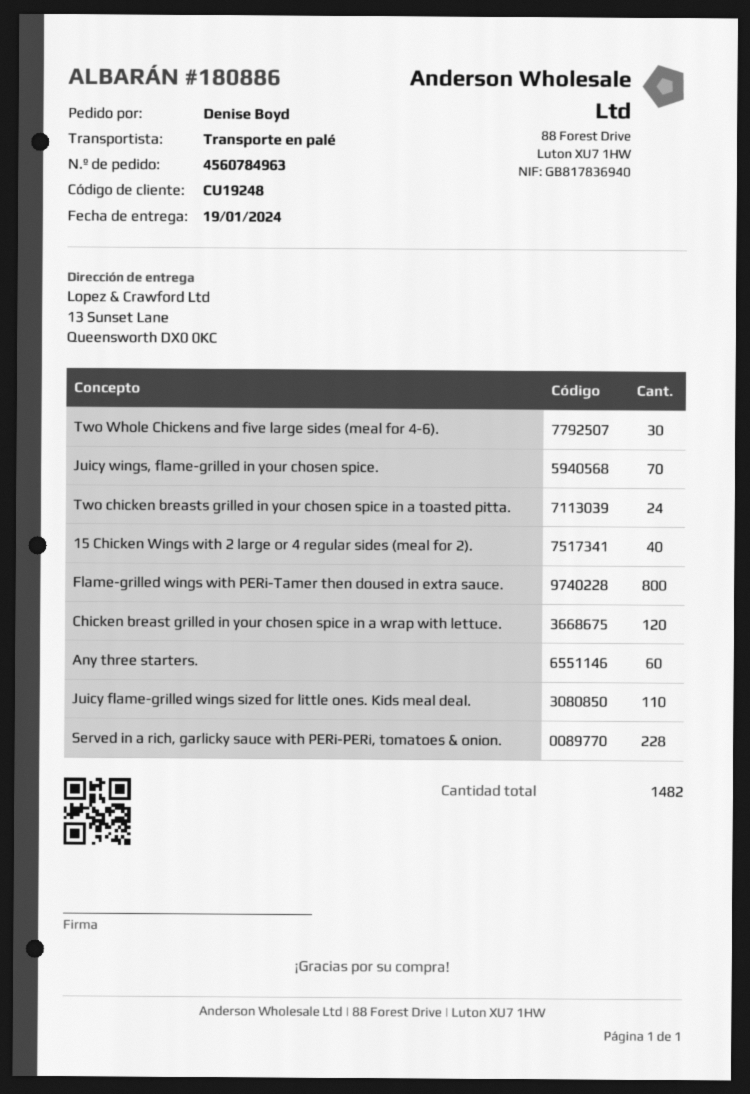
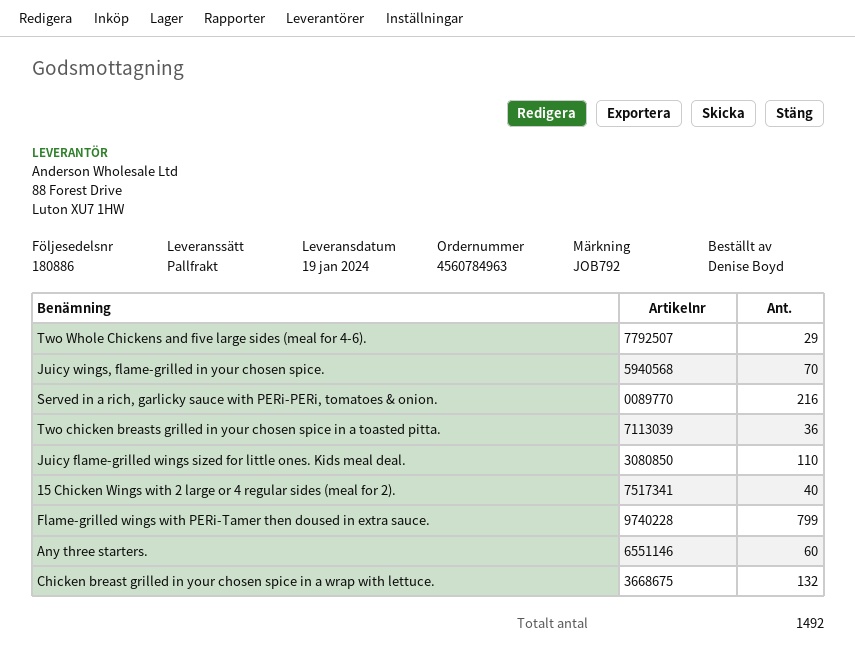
Two Whole Chickens and five large sides (meal for 4-6).: 30 -> 29
Two chicken breasts grilled in your chosen spice in a toasted pitta.: 24 -> 36
Flame-grilled wings with PERi-Tamer then doused in extra sauce.: 800 -> 799
Chicken breast grilled in your chosen spice in a wrap with lettuce.: 120 -> 132
Served in a rich, garlicky sauce with PERi-PERi, tomatoes & onion.: 228 -> 216
total quantity: 1482 -> 1492

